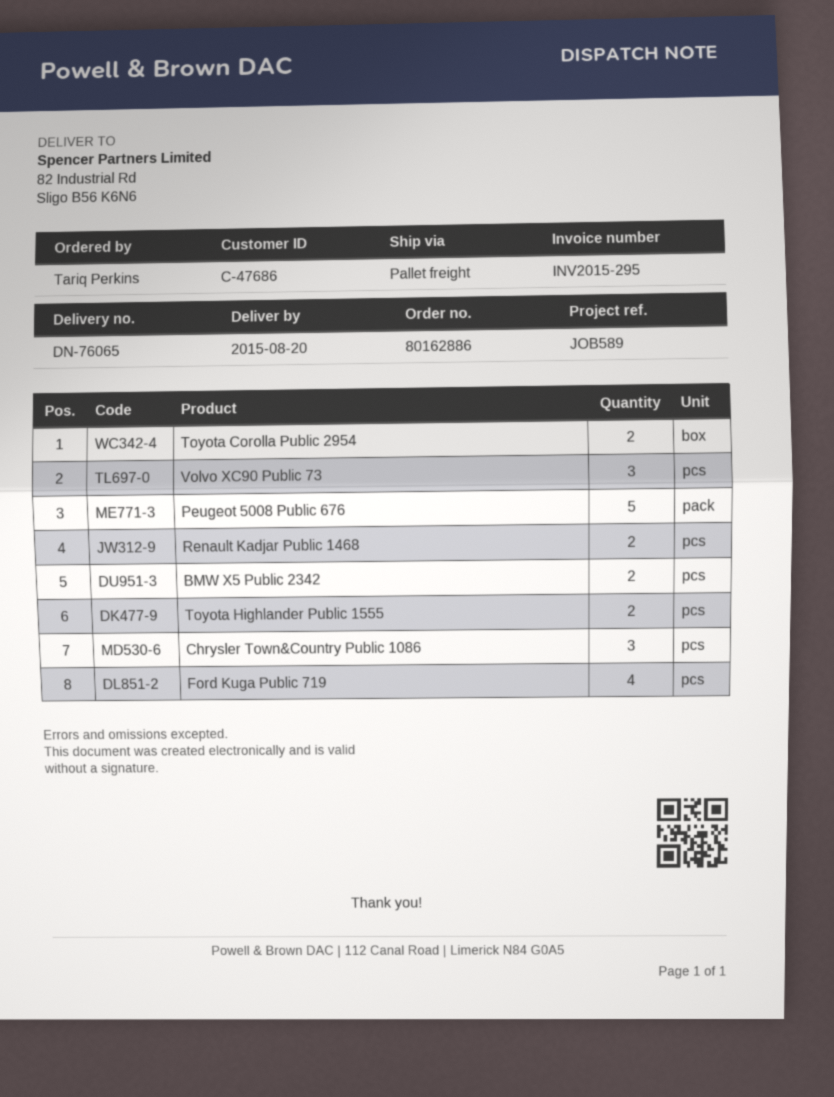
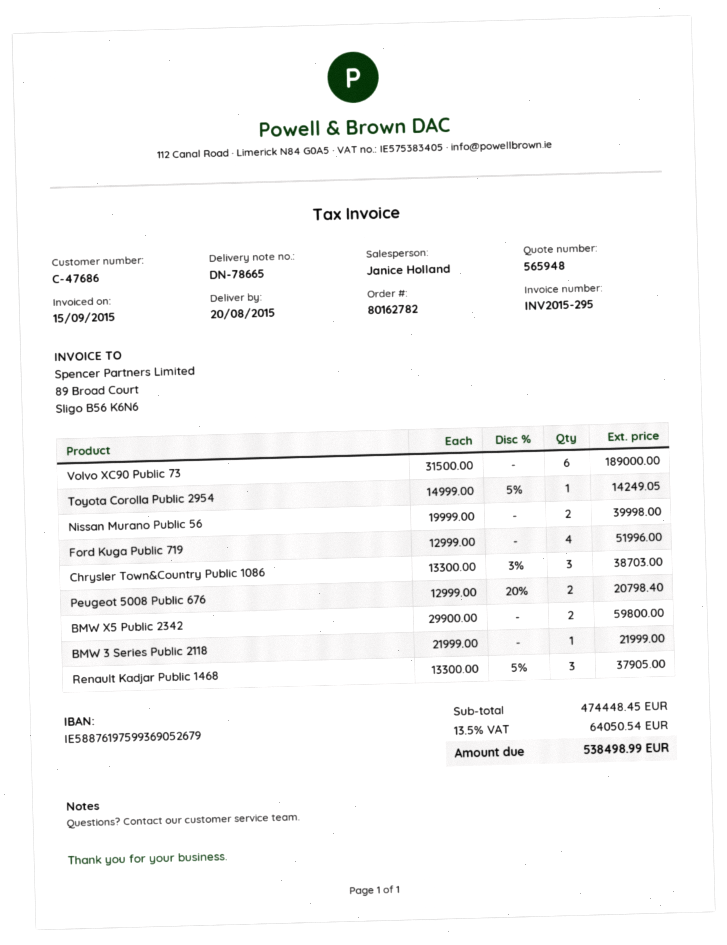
order number: 80162886 -> 80162782
delivery note number: DN-76065 -> DN-78665
Toyota Corolla Public 2954: 2 -> 1
Volvo XC90 Public 73: 3 -> 6
Peugeot 5008 Public 676: 5 -> 2
Renault Kadjar Public 1468: 2 -> 3
Toyota Highlander Public 1555: 2 -> none
Nissan Murano Public 56: none -> 2
BMW 3 Series Public 2118: none -> 1

